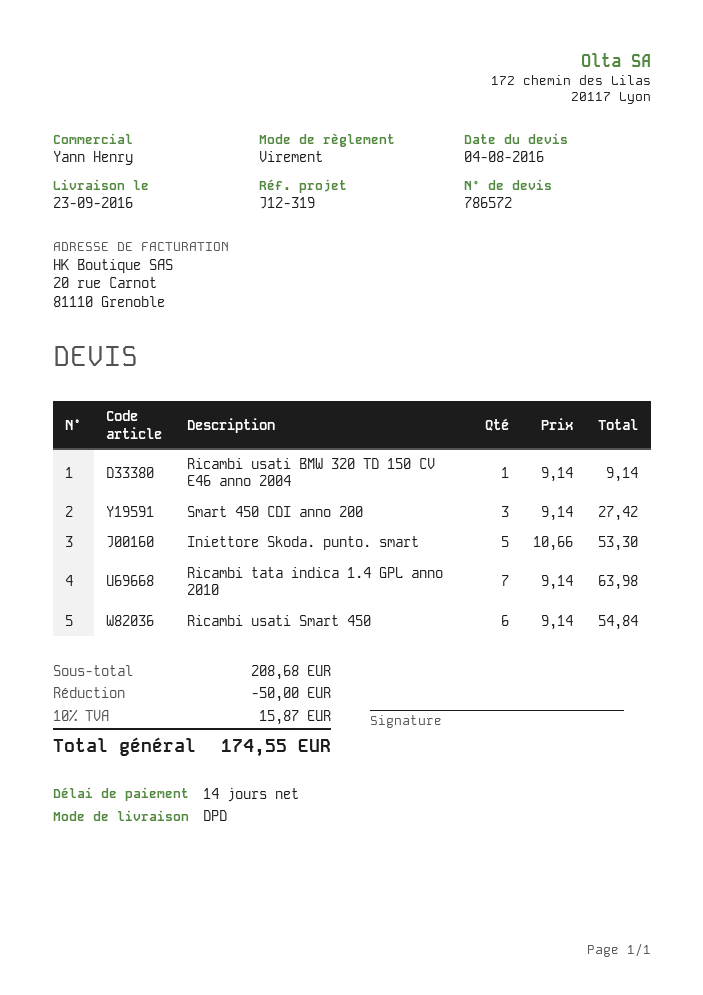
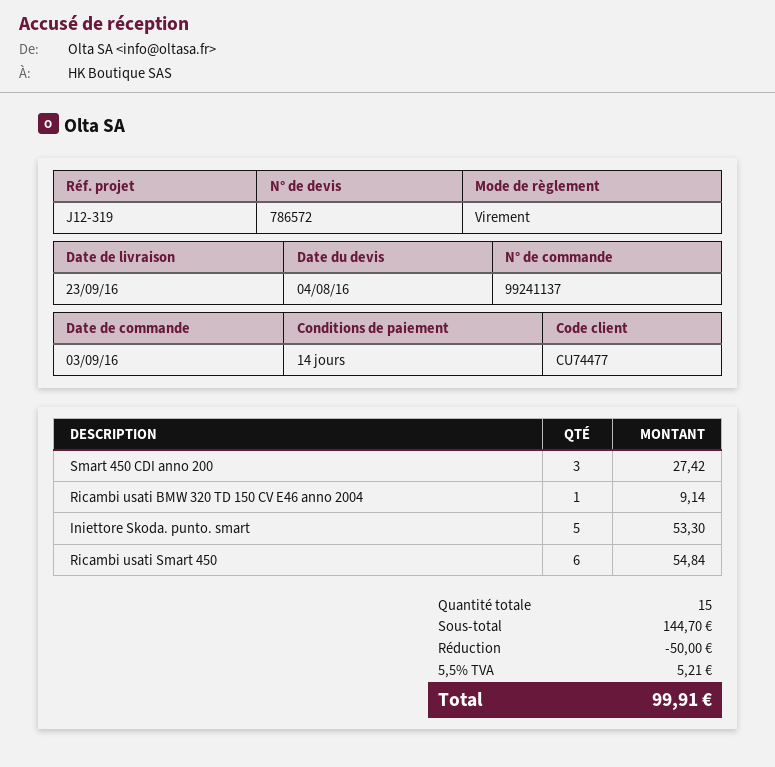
Ricambi tata indica 1.4 GPL anno 2010: 7 for 63.98 -> none
subtotal: 208.68 -> 144.70
tax: 10% = 15.87 -> 5.5% = 5.21
total: 174.55 -> 99.91

